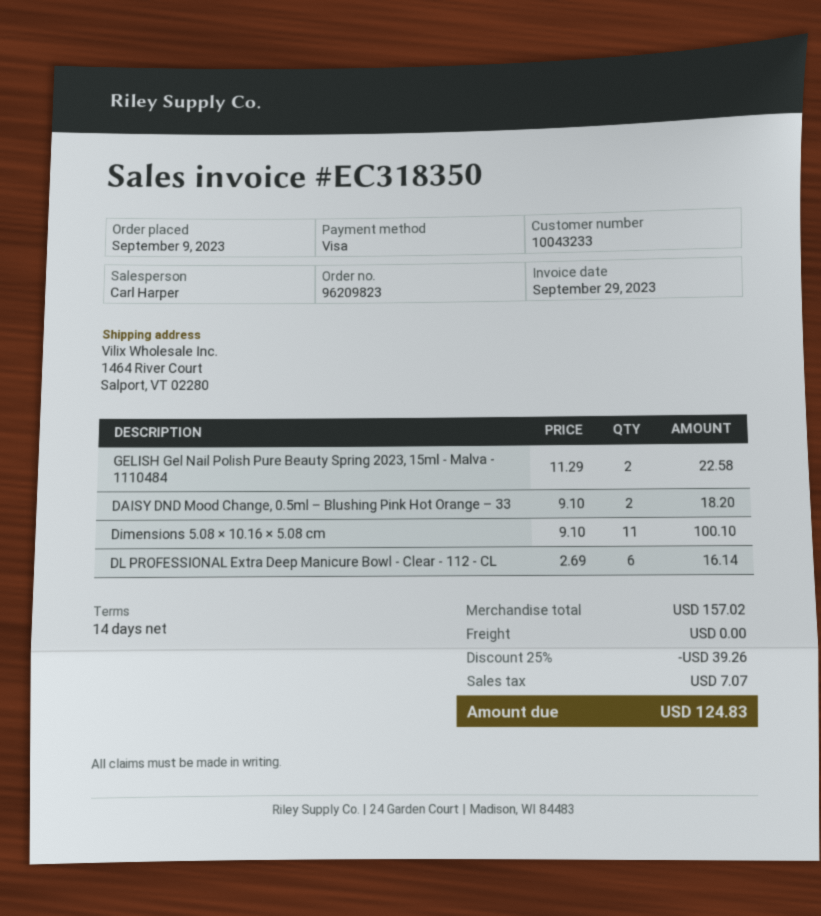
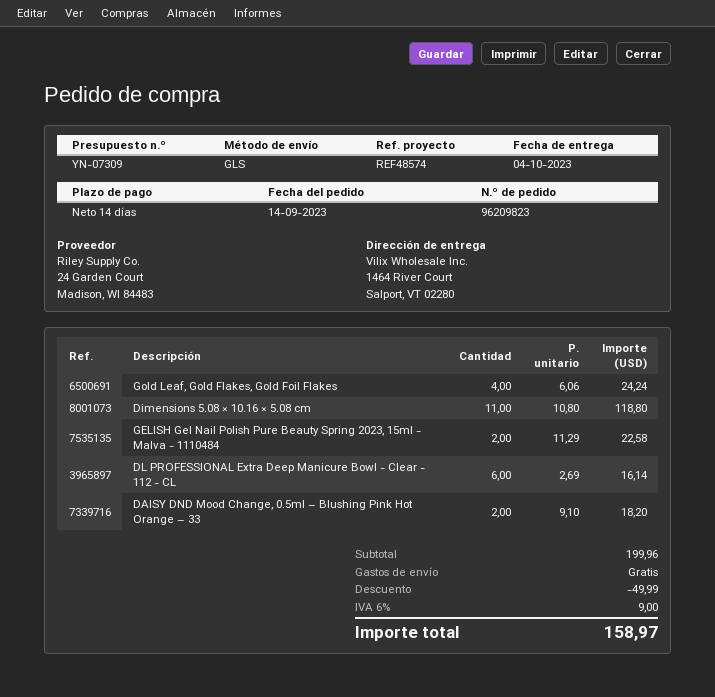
order date: 2023-09-09 -> 2023-09-14
Dimensions 5.08 × 10.16 × 5.08 cm: 11 x 9.10 = 100.10 -> 11 x 10.80 = 118.80
Gold Leaf, Gold Flakes, Gold Foil Flakes: none -> 4 x 6.06 = 24.24
subtotal: 157.02 -> 199.96
discount: 39.26 -> 49.99
tax: 7.07 -> 9.00
total: 124.83 -> 158.97

